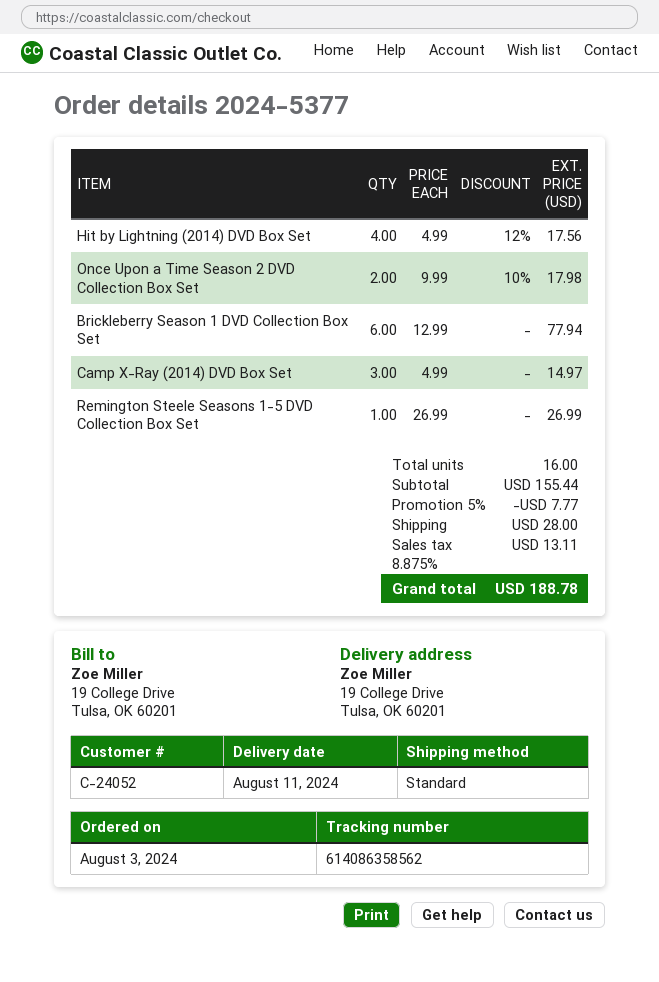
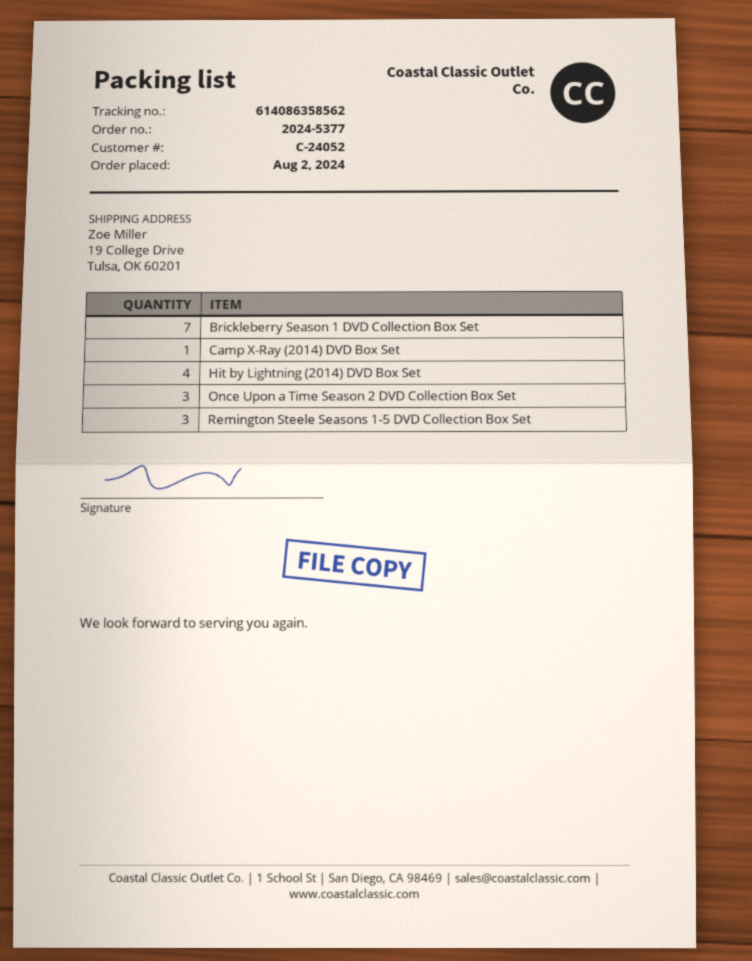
order date: 2024-08-03 -> 2024-08-02
Once Upon a Time Season 2 DVD Collection Box Set: 2 -> 3
Brickleberry Season 1 DVD Collection Box Set: 6 -> 7
Camp X-Ray (2014) DVD Box Set: 3 -> 1
Remington Steele Seasons 1-5 DVD Collection Box Set: 1 -> 3

